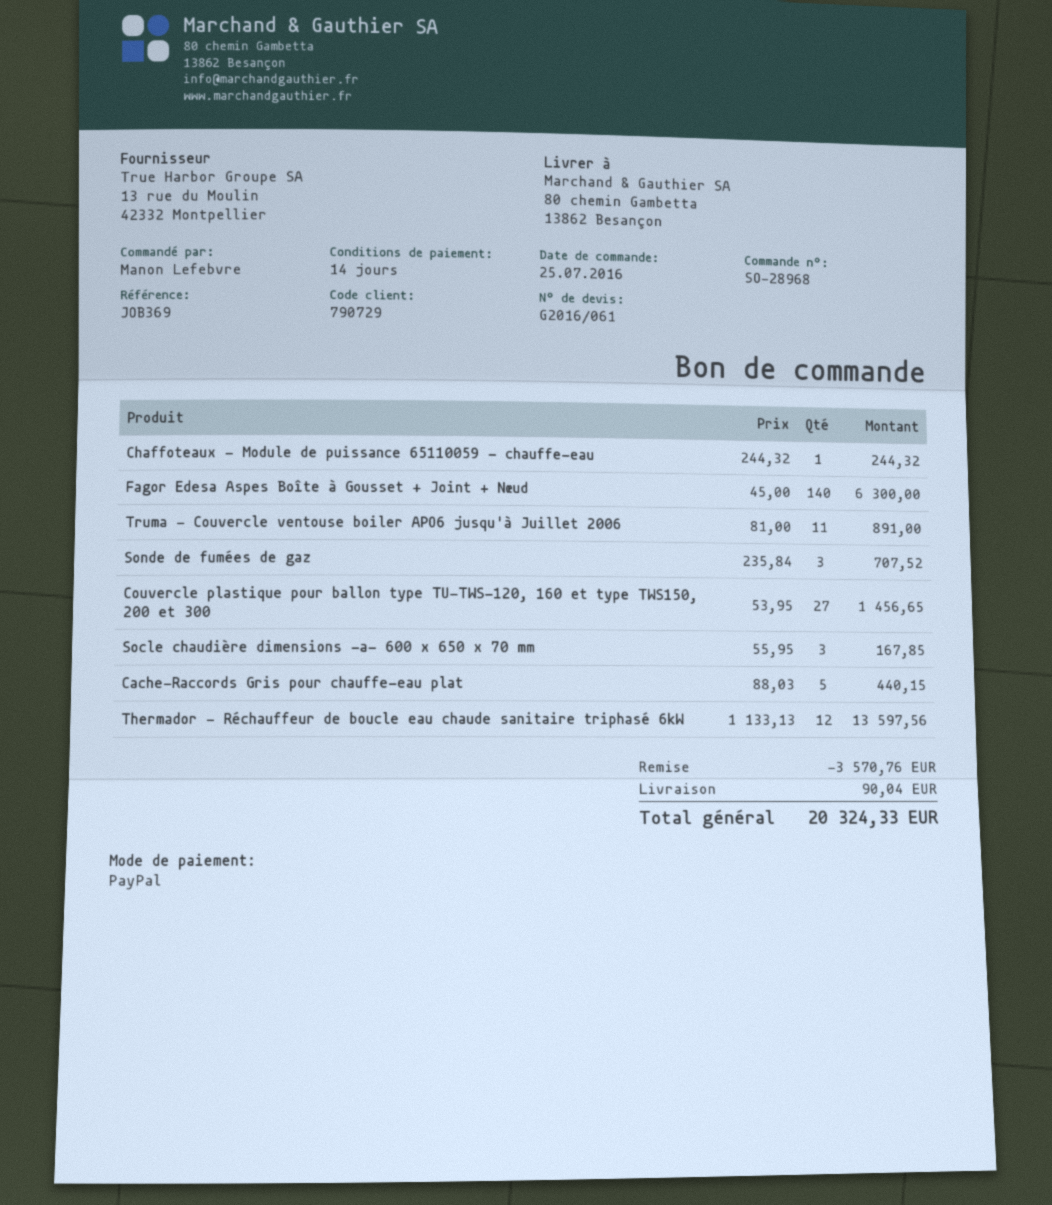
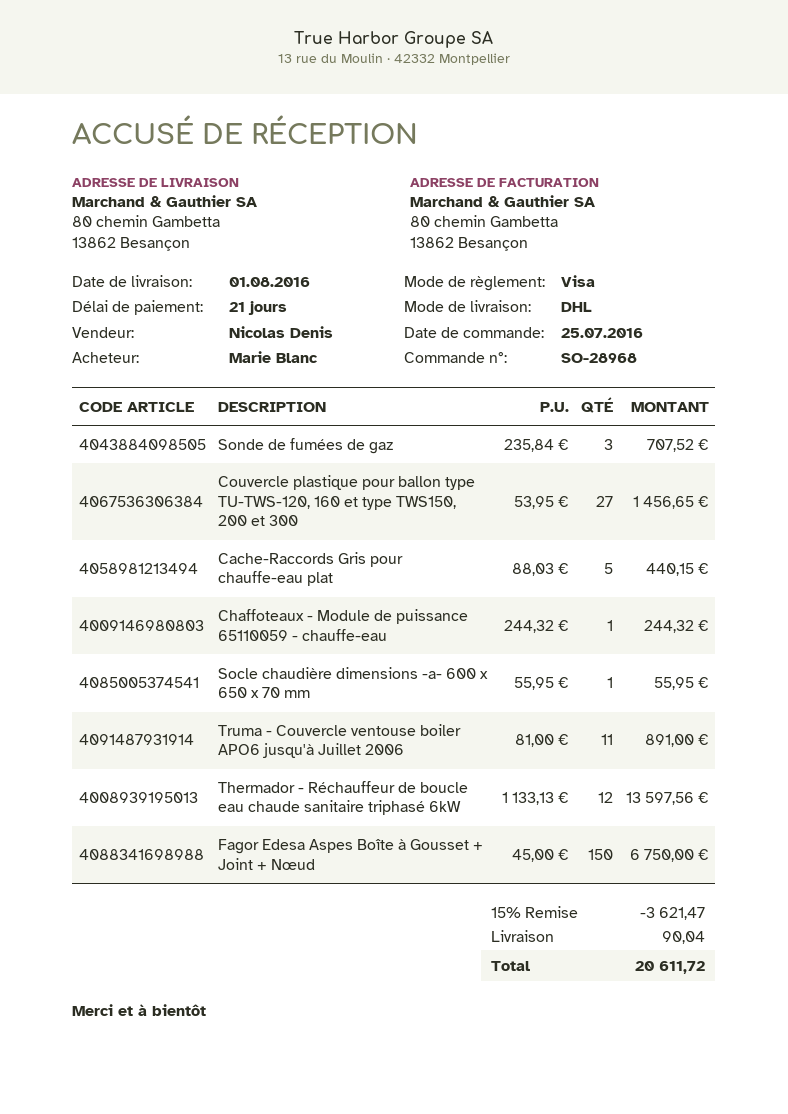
payment terms: 14 days -> 21 days
ordered by: Manon Lefebvre -> Marie Blanc
payment method: PayPal -> Visa
Fagor Edesa Aspes Boîte à Gousset + Joint + Nœud: 140 x 45.00 = 6300.00 -> 150 x 45.00 = 6750.00
Socle chaudière dimensions -a- 600 x 650 x 70 mm: 3 x 55.95 = 167.85 -> 1 x 55.95 = 55.95
discount: 3570.76 -> 3621.47
total: 20324.33 -> 20611.72

